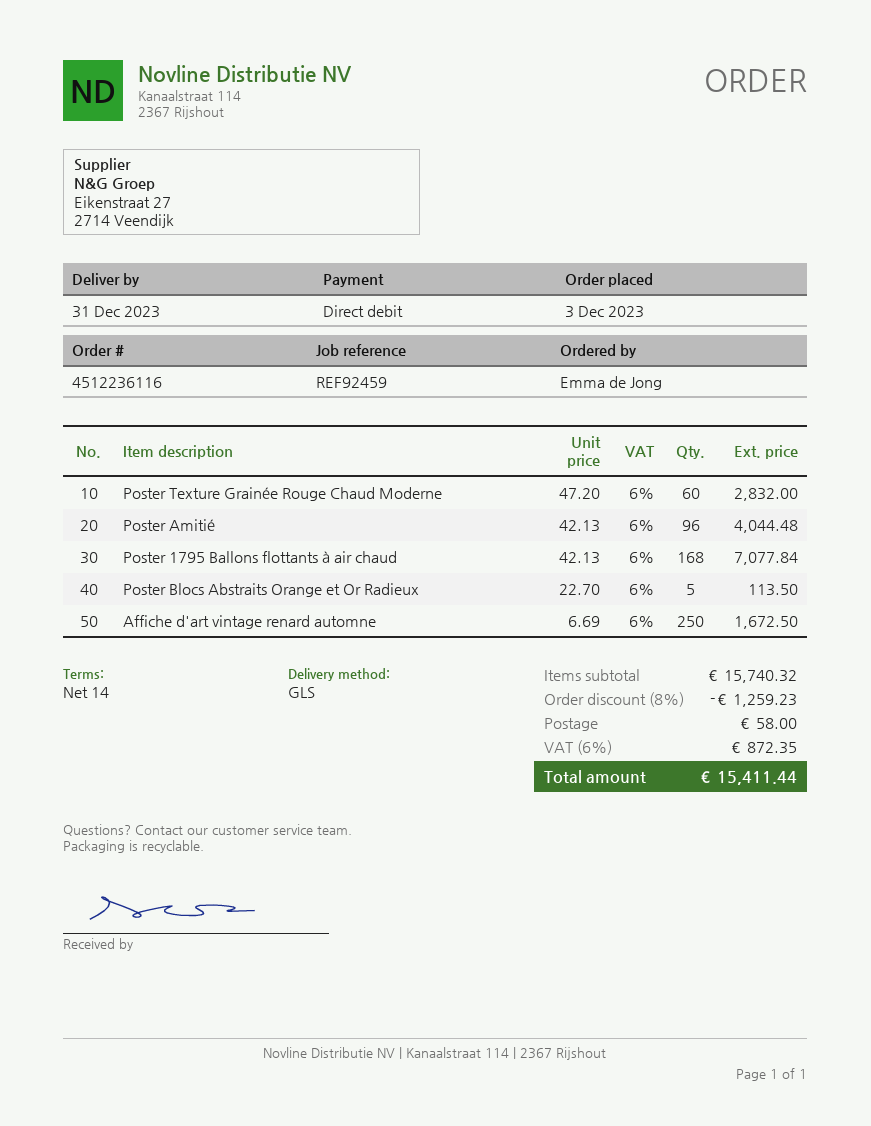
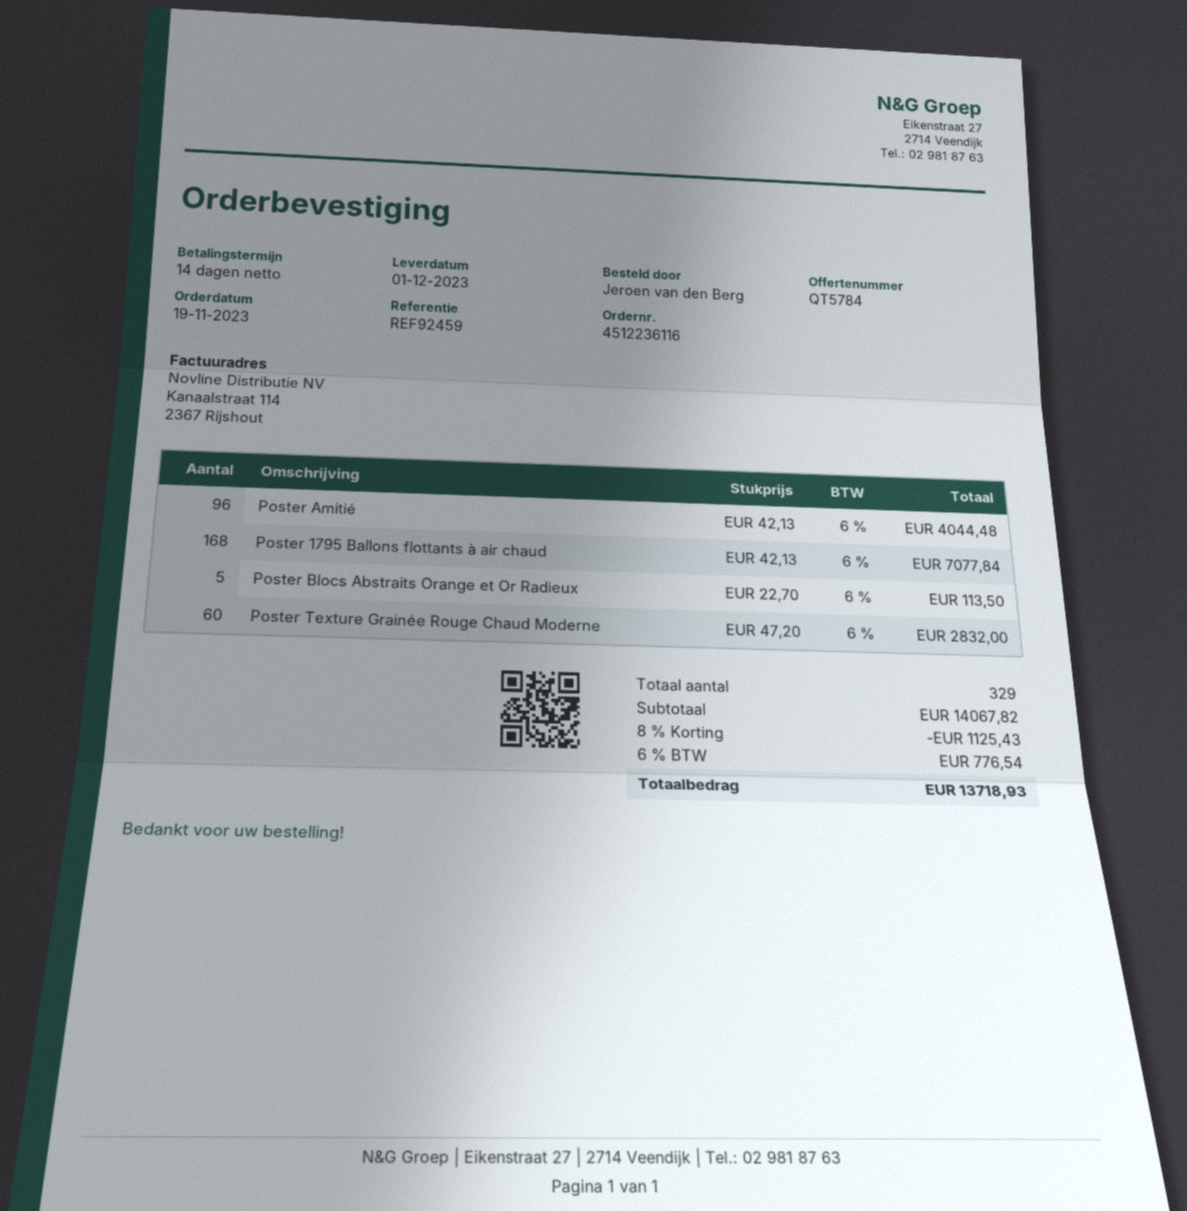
order date: 2023-12-03 -> 2023-11-19
delivery date: 2023-12-31 -> 2023-12-01
ordered by: Emma de Jong -> Jeroen van den Berg
Affiche d'art vintage renard automne: 250 x 6.69 = 1672.50 -> none
subtotal: 15740.32 -> 14067.82
discount: 8% = 1259.23 -> 8% = 1125.43
shipping: 58.00 -> none
tax: 6% = 872.35 -> 6% = 776.54
total: 15411.44 -> 13718.93

